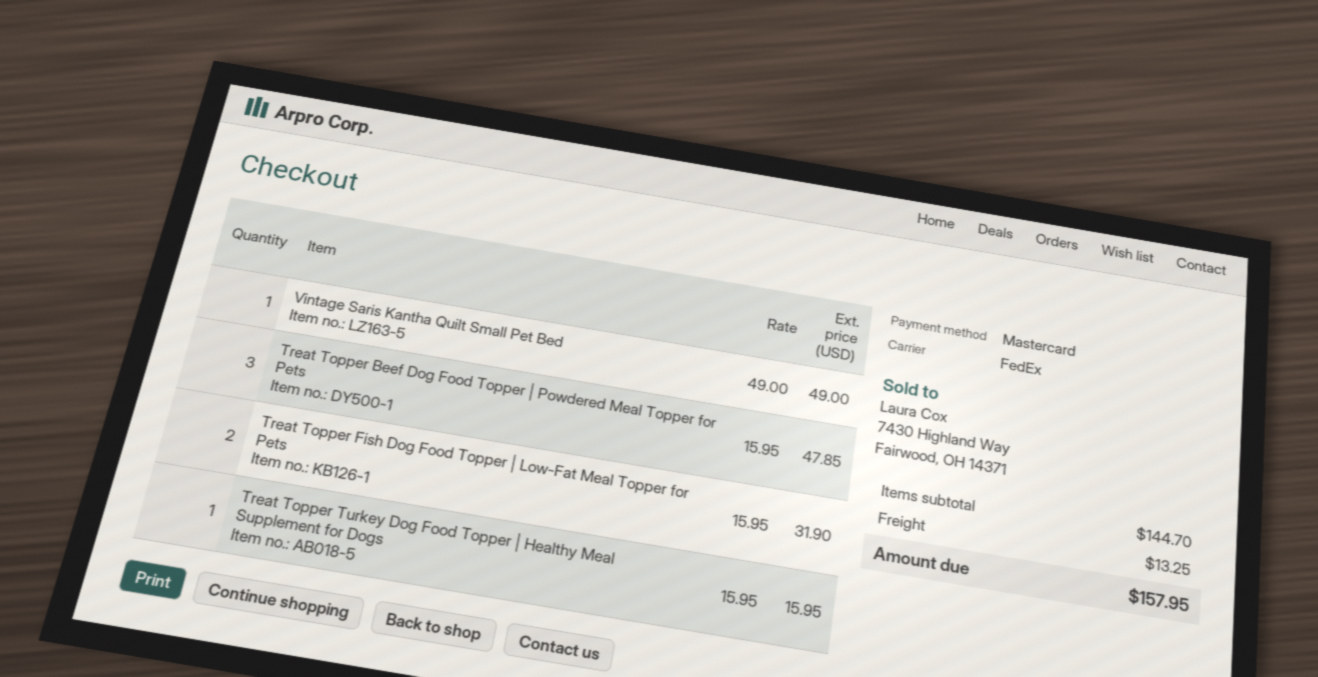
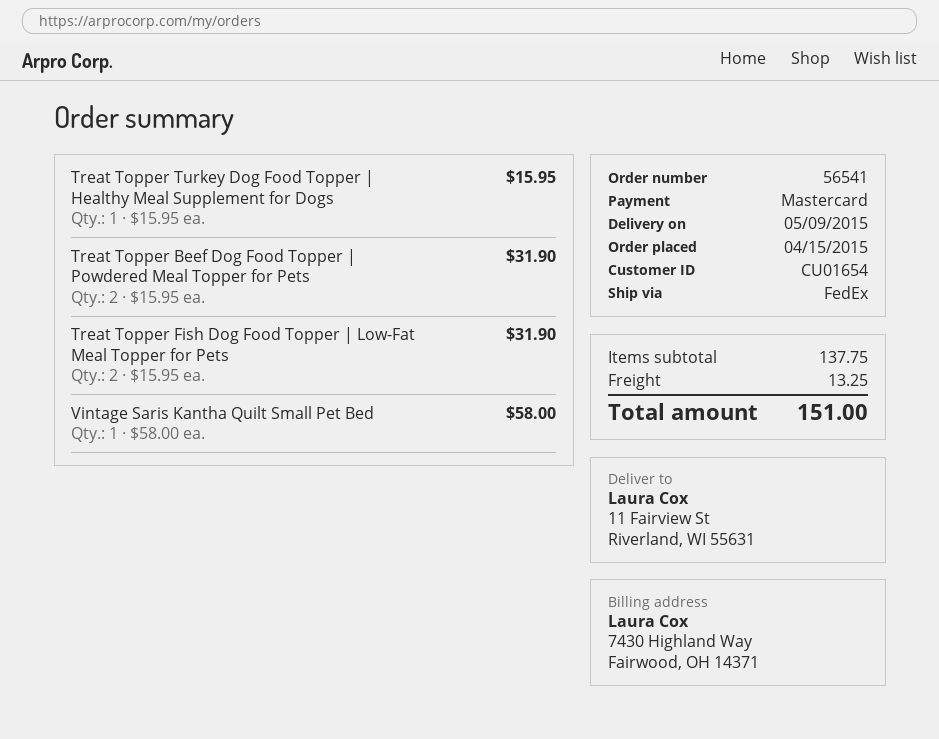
Vintage Saris Kantha Quilt Small Pet Bed: 1 x 49.00 = 49.00 -> 1 x 58.00 = 58.00
Treat Topper Beef Dog Food Topper | Powdered Meal Topper for Pets: 3 x 15.95 = 47.85 -> 2 x 15.95 = 31.90
subtotal: 144.70 -> 137.75
total: 157.95 -> 151.00

